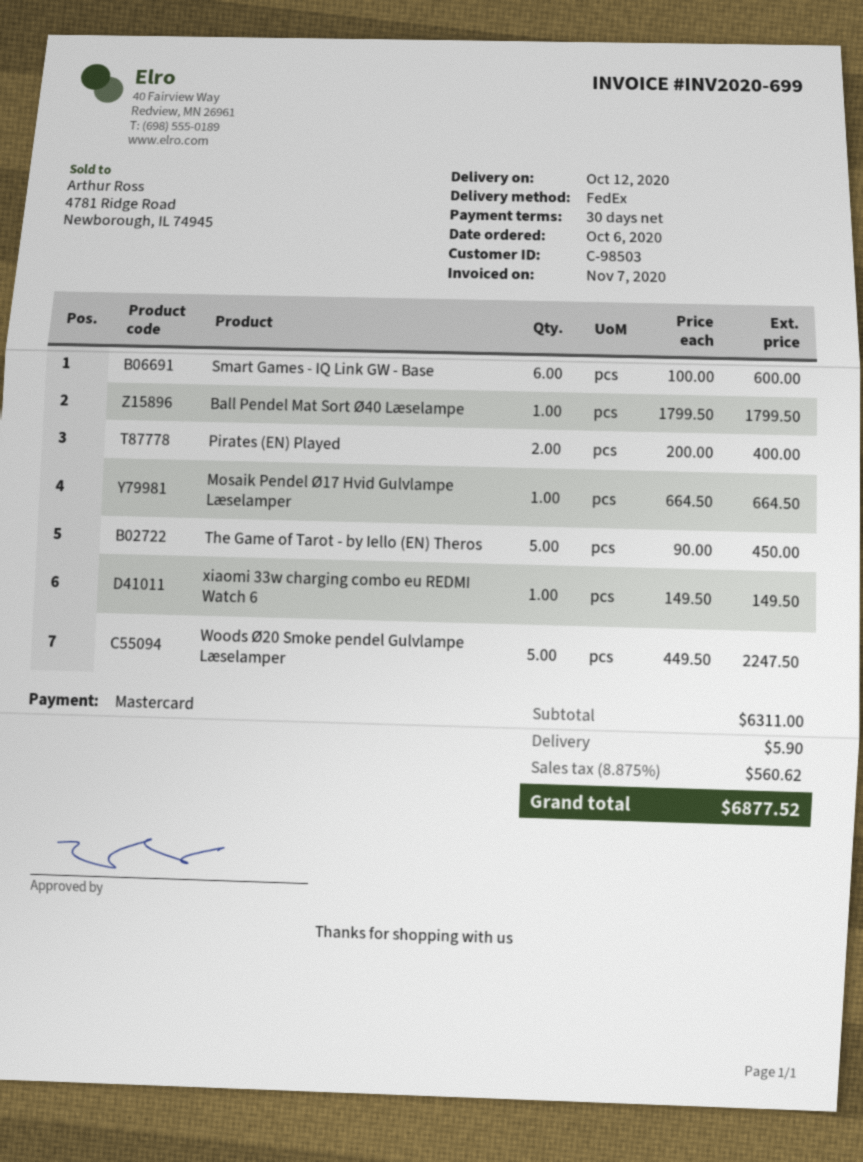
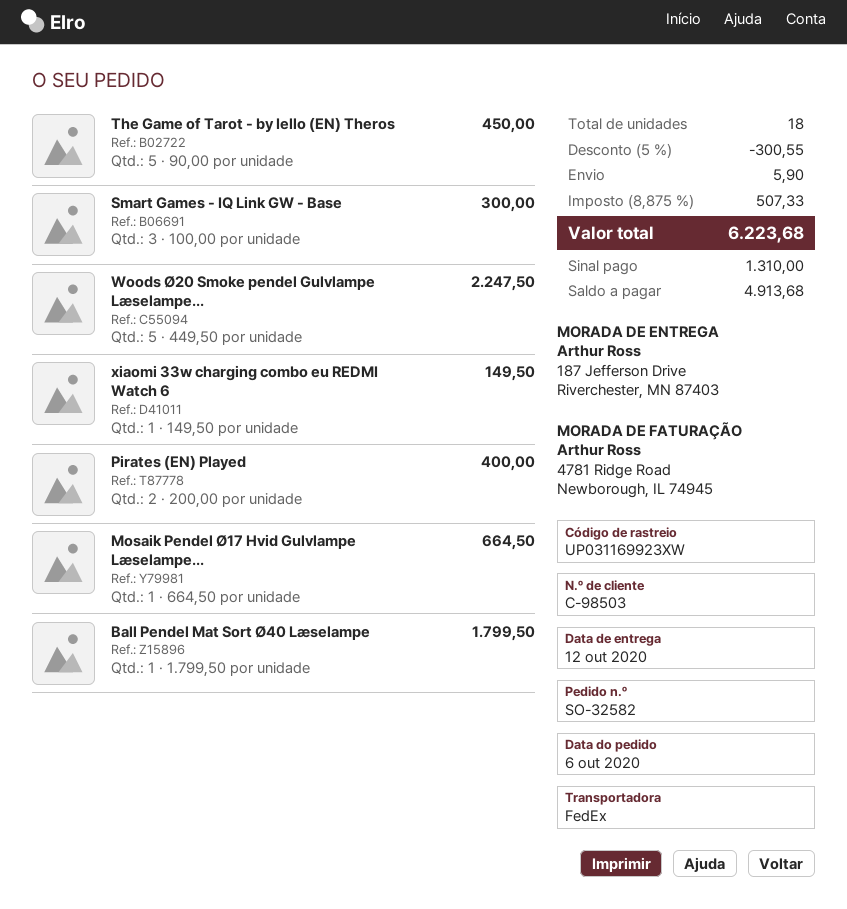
Smart Games - IQ Link GW - Base: 6 x 100.00 = 600.00 -> 3 x 100.00 = 300.00
discount: none -> 5% = 300.55
tax: 8.875% = 560.62 -> 8.875% = 507.33
total: 6877.52 -> 6223.68

